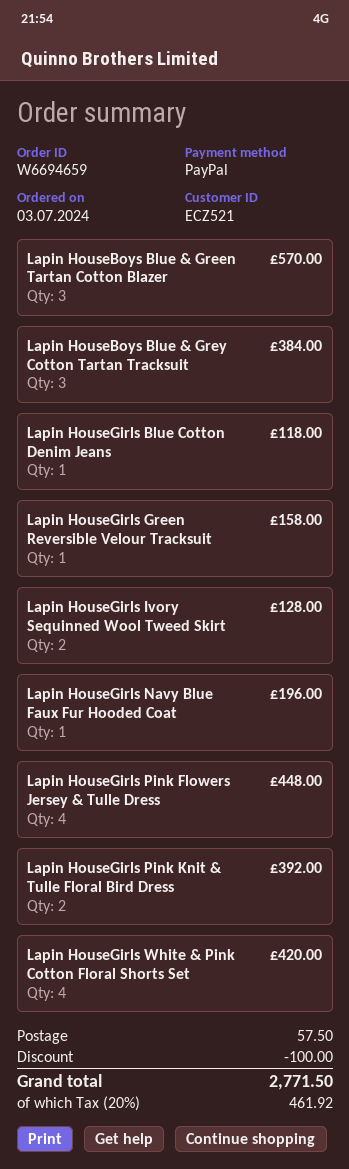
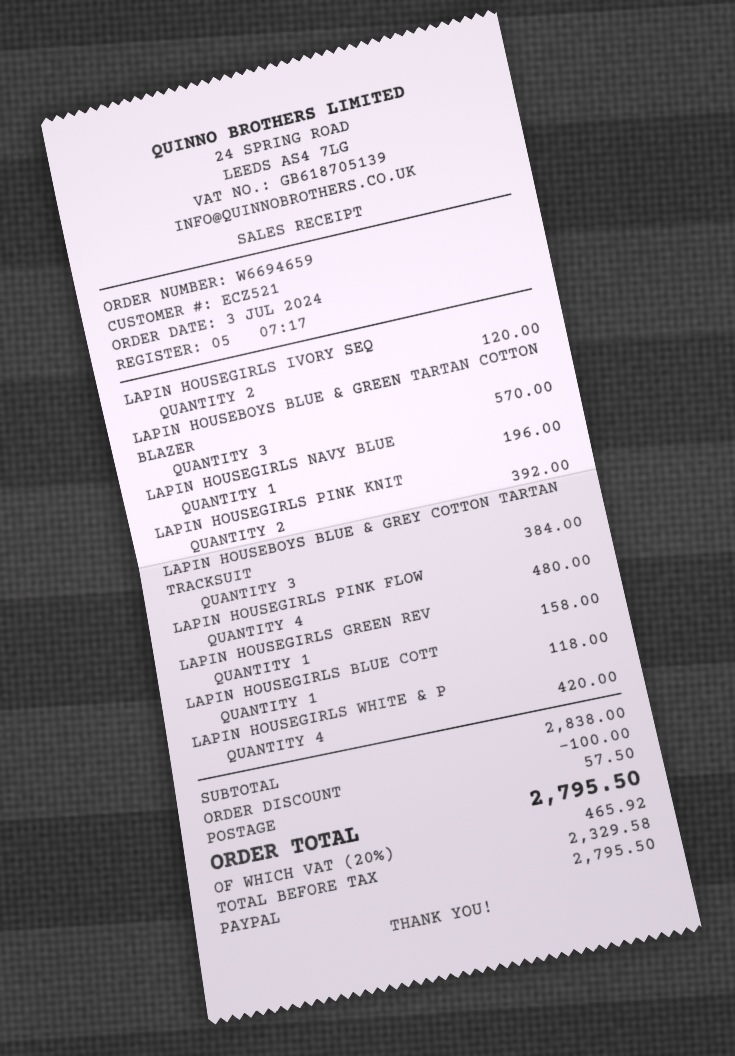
Lapin HouseGirls Ivory Sequinned Wool Tweed Skirt: 2 for 128.00 -> 2 for 120.00
Lapin HouseGirls Pink Flowers Jersey & Tulle Dress: 4 for 448.00 -> 4 for 480.00
tax: 20% = 461.92 -> 20% = 465.92
total: 2771.50 -> 2795.50

